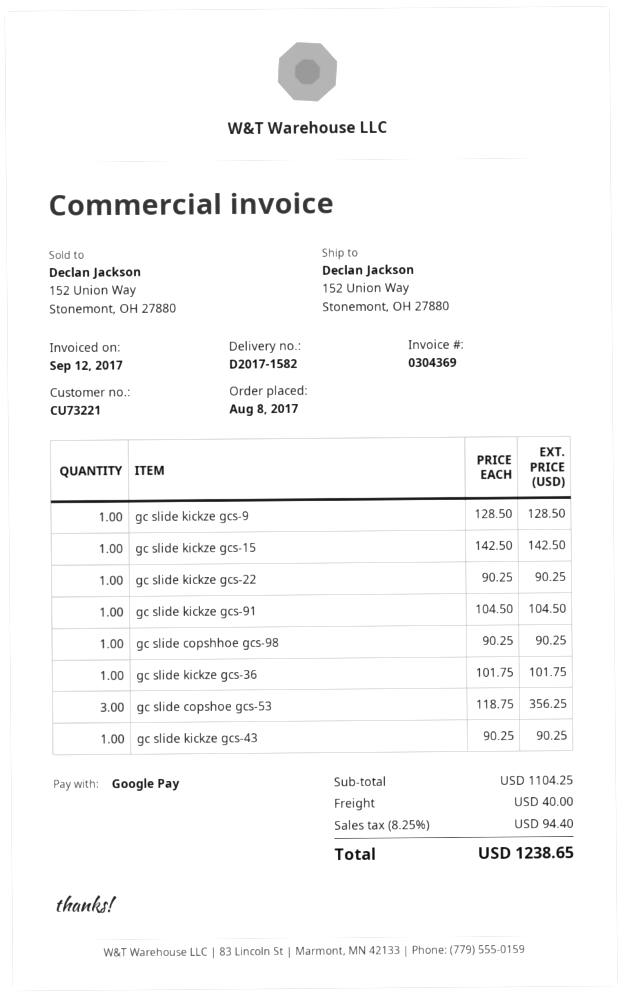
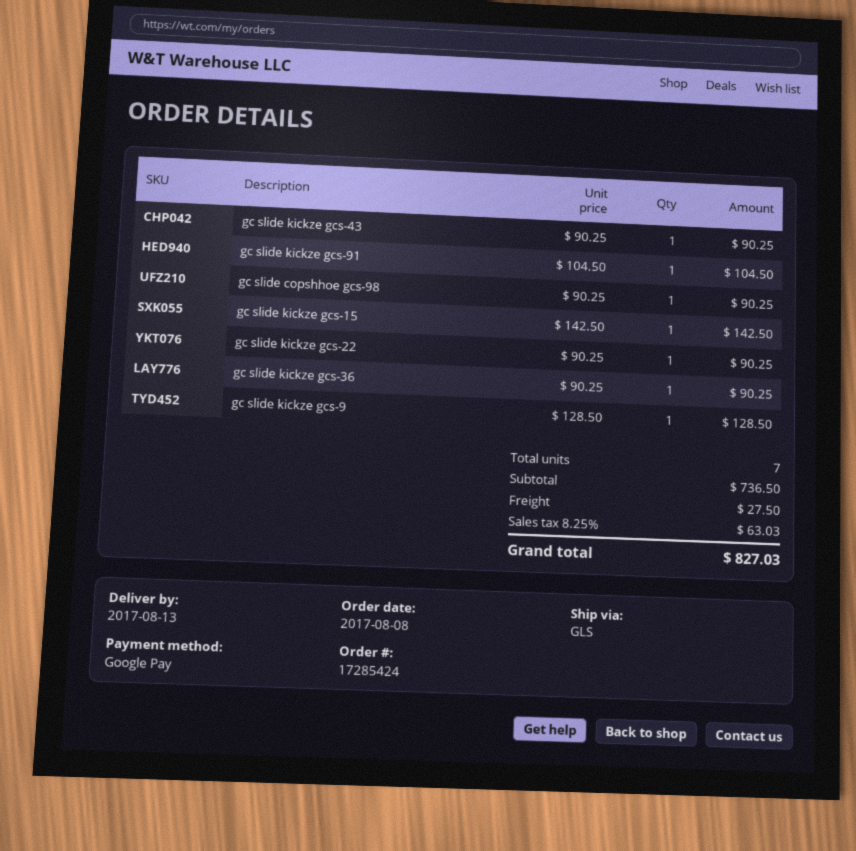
gc slide kickze gcs-36: 1 x 101.75 = 101.75 -> 1 x 90.25 = 90.25
gc slide copshoe gcs-53: 3 x 118.75 = 356.25 -> none
subtotal: 1104.25 -> 736.50
shipping: 40.00 -> 27.50
tax: 8.25% = 94.40 -> 8.25% = 63.03
total: 1238.65 -> 827.03

